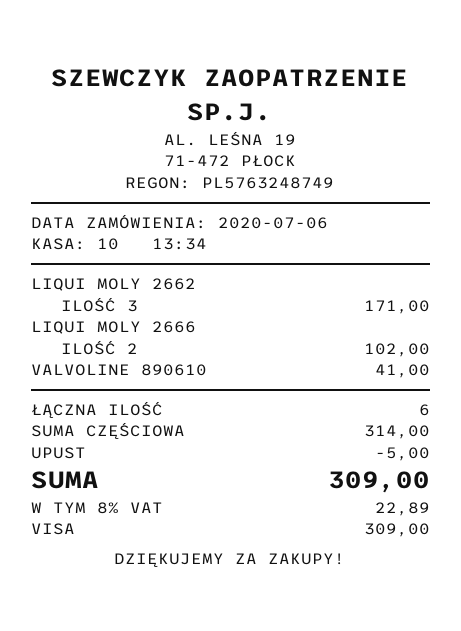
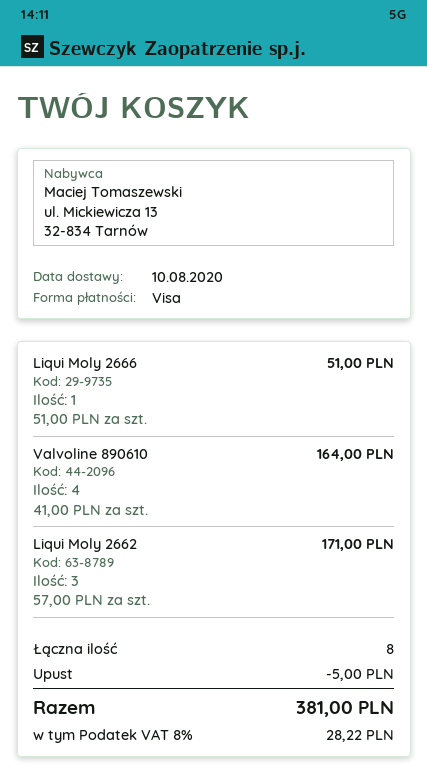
LIQUI MOLY 2666: 2 for 102.00 -> 1 for 51.00
VALVOLINE 890610: 1 for 41.00 -> 4 for 164.00
total quantity: 6 -> 8
tax: 8% = 22.89 -> 8% = 28.22
total: 309.00 -> 381.00

